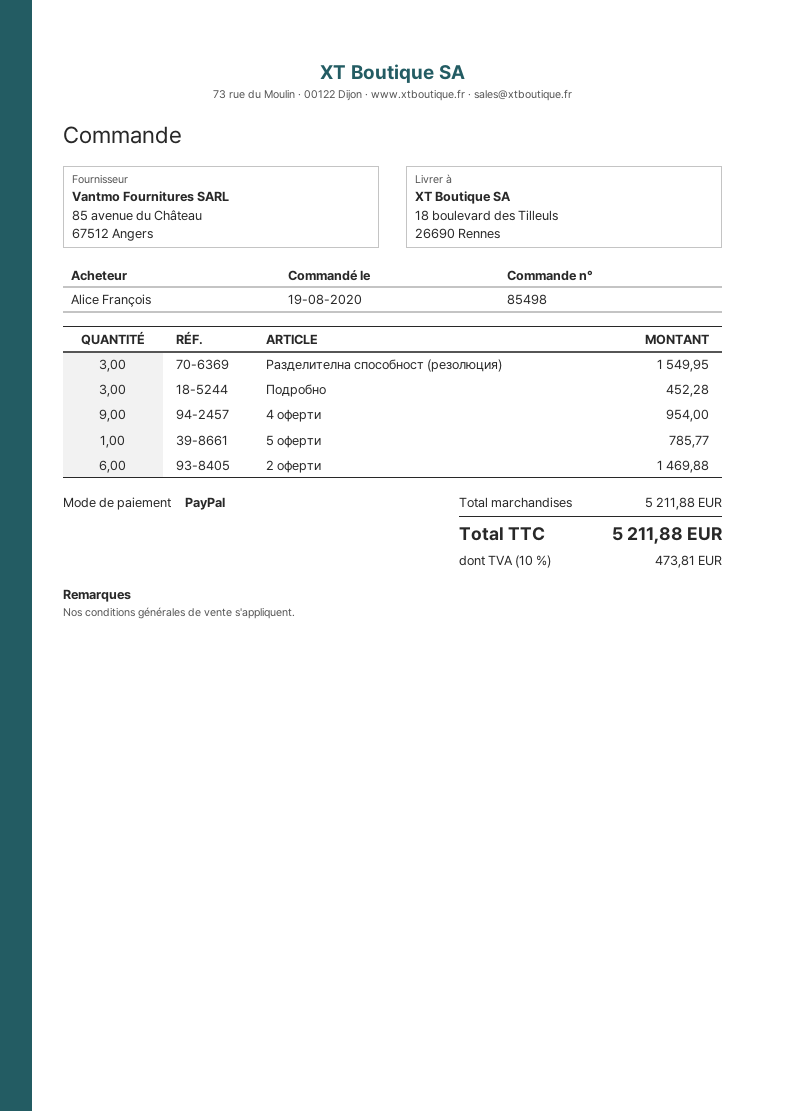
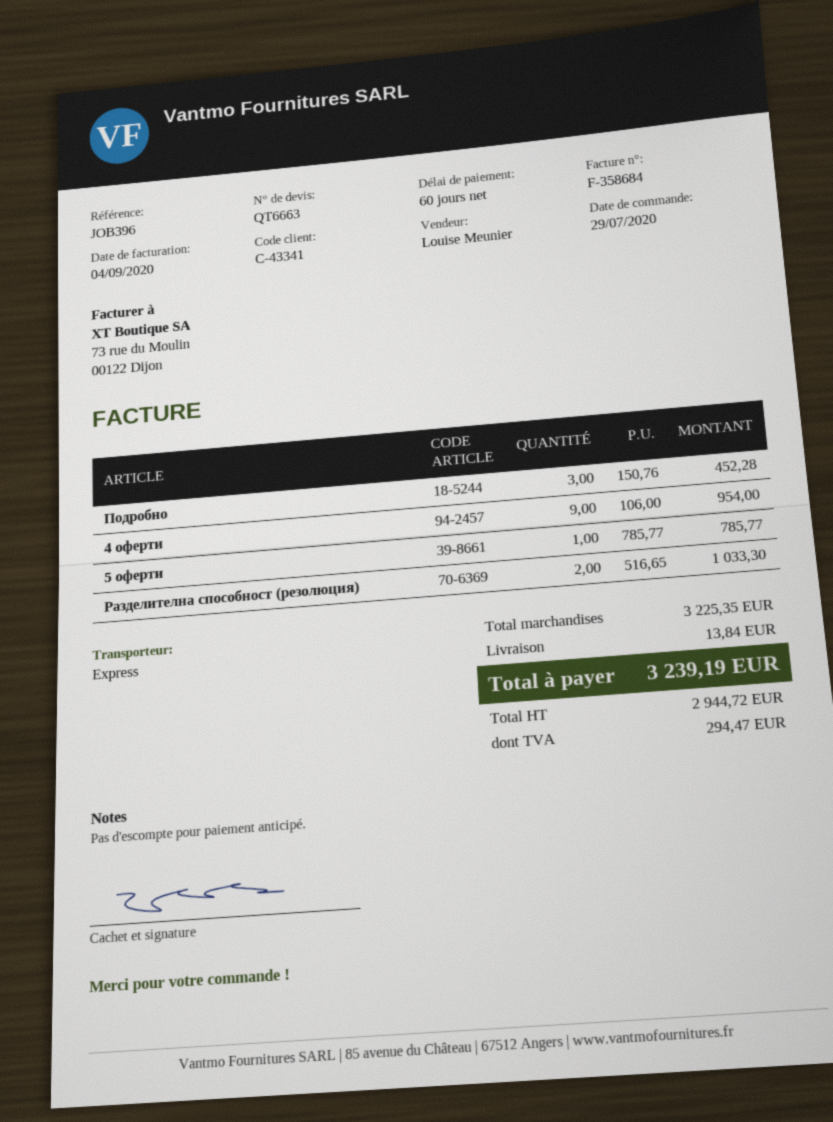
order date: 2020-08-19 -> 2020-07-29
Разделителна способност (резолюция): 3 for 1549.95 -> 2 for 1033.30
2 оферти: 6 for 1469.88 -> none
subtotal: 5211.88 -> 3225.35
shipping: none -> 13.84
tax: 473.81 -> 294.47
total: 5211.88 -> 3239.19

